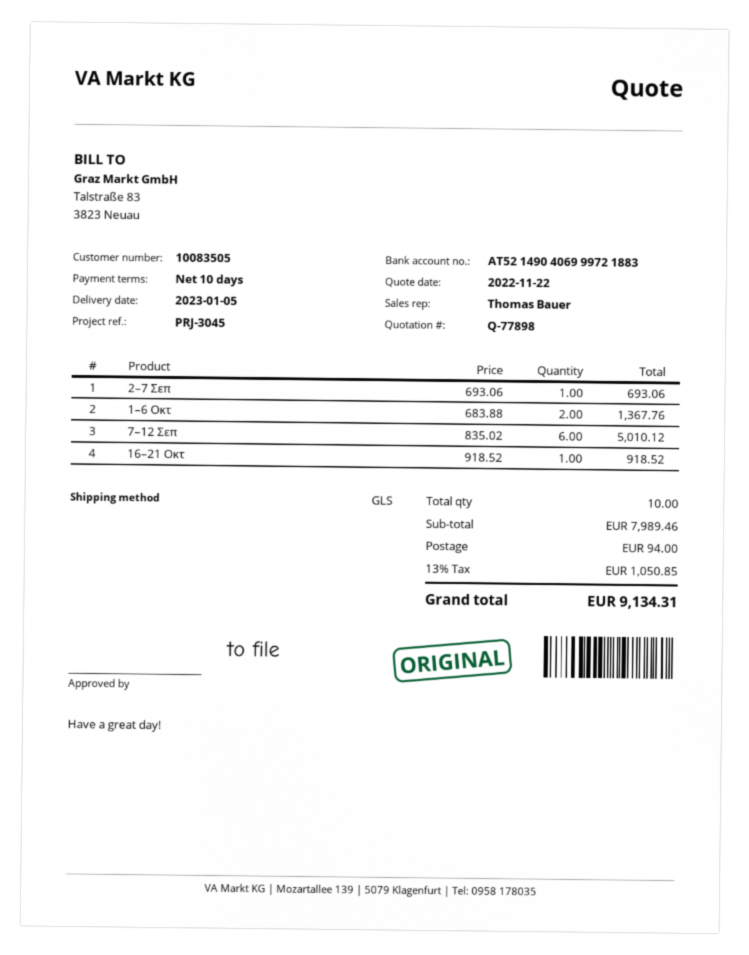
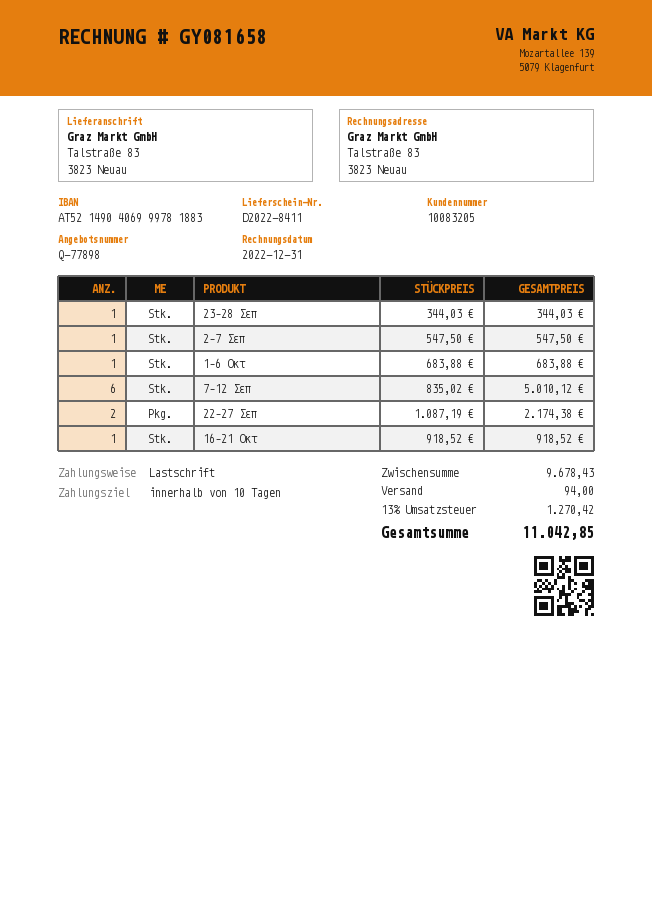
customer number: 10083505 -> 10083205
bank account: AT521490406999721883 -> AT521490406999781883
2–7 Σεπ: 1 x 693.06 = 693.06 -> 1 x 547.50 = 547.50
1–6 Οκτ: 2 x 683.88 = 1367.76 -> 1 x 683.88 = 683.88
23–28 Σεπ: none -> 1 x 344.03 = 344.03
22–27 Σεπ: none -> 2 x 1087.19 = 2174.38
subtotal: 7989.46 -> 9678.43
tax: 13% = 1050.85 -> 13% = 1270.42
total: 9134.31 -> 11042.85

